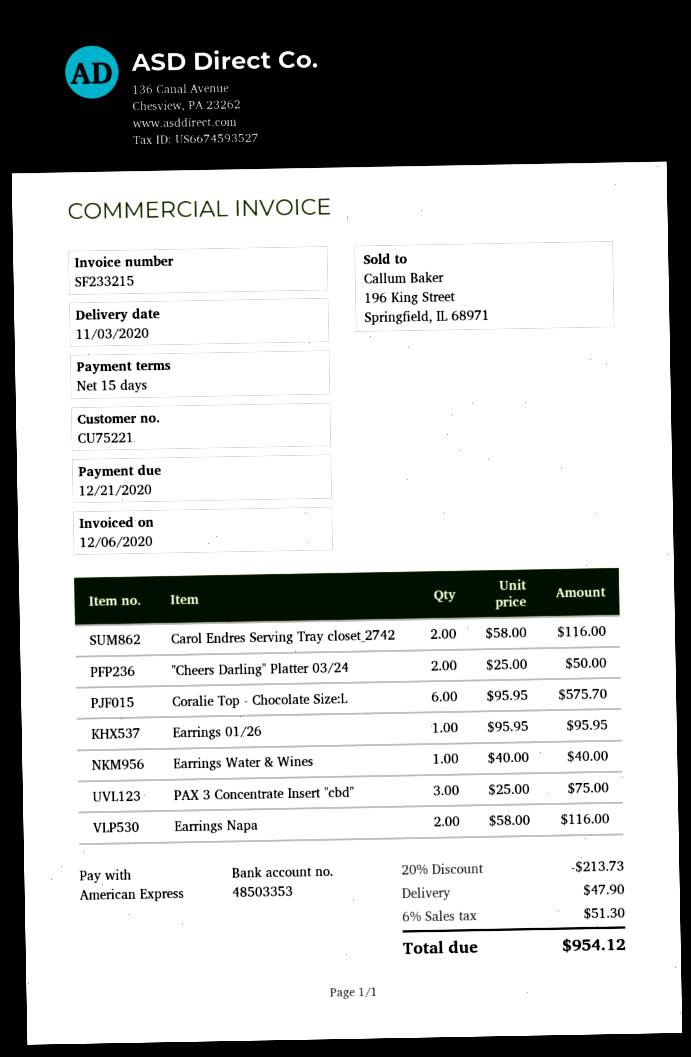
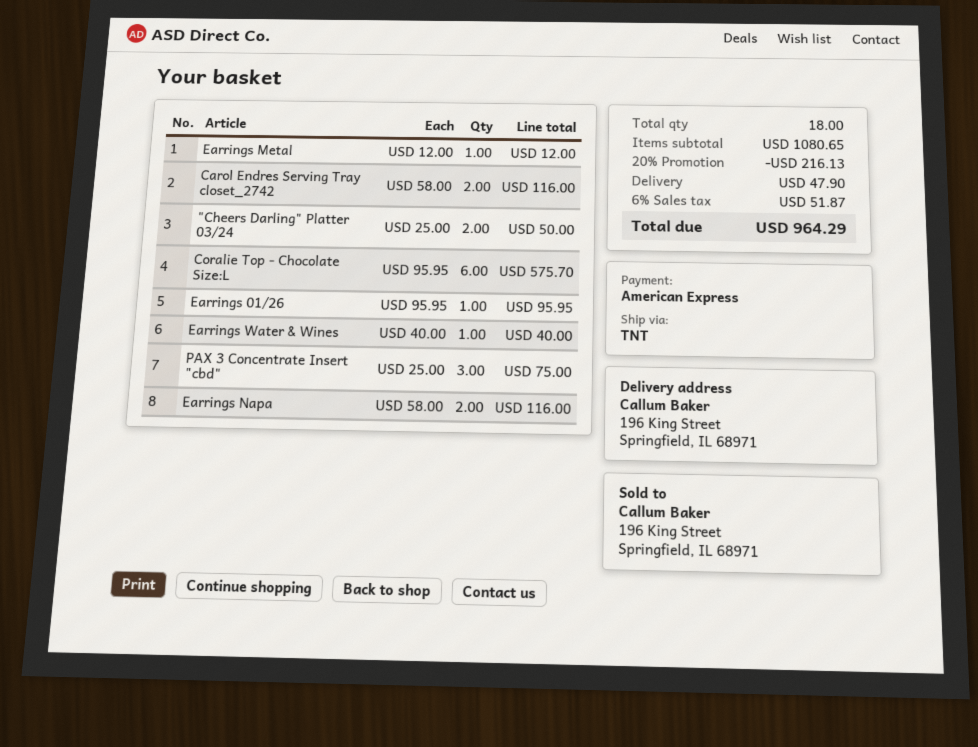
Earrings Metal: none -> 1 x 12.00 = 12.00
discount: 20% = 213.73 -> 20% = 216.13
tax: 6% = 51.30 -> 6% = 51.87
total: 954.12 -> 964.29

